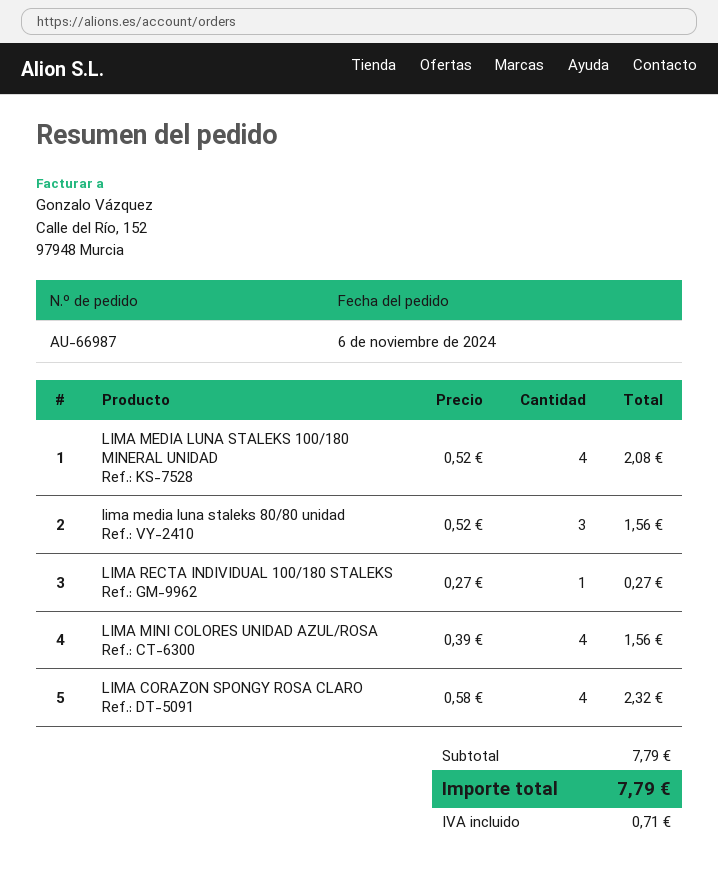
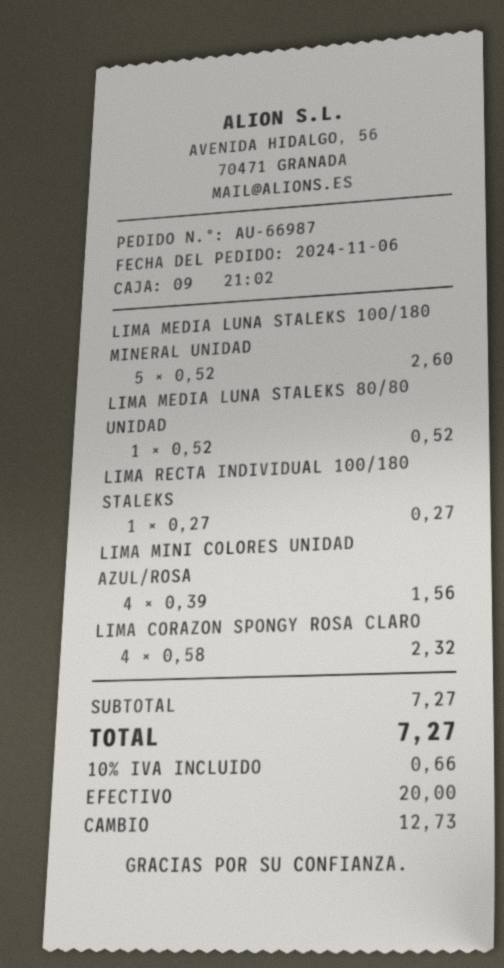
LIMA MEDIA LUNA STALEKS 100/180 MINERAL UNIDAD: 4 x 0.52 = 2.08 -> 5 x 0.52 = 2.60
lima media luna staleks 80/80 unidad: 3 x 0.52 = 1.56 -> 1 x 0.52 = 0.52
subtotal: 7.79 -> 7.27
tax: 0.71 -> 0.66
total: 7.79 -> 7.27

